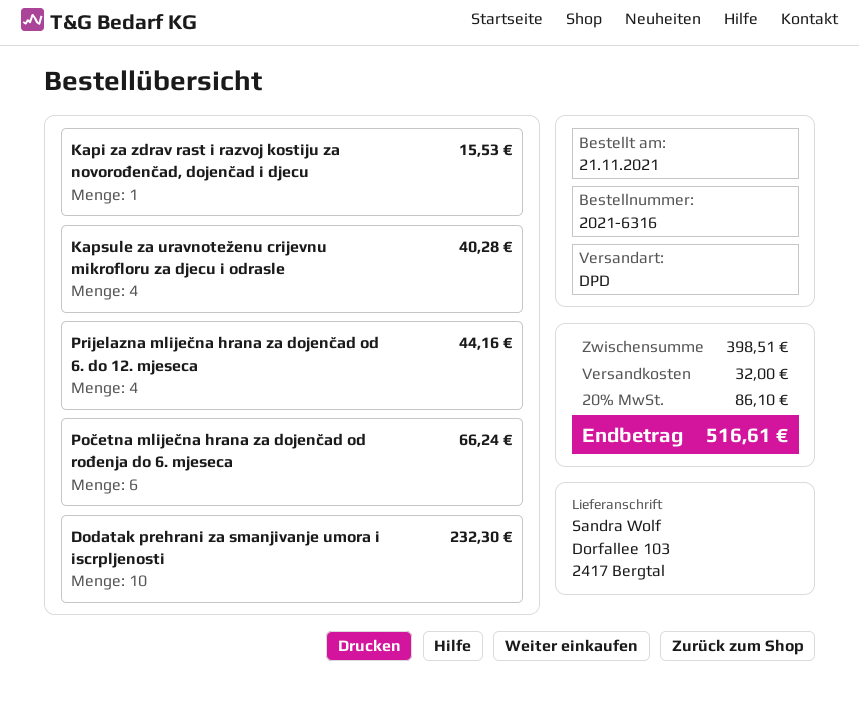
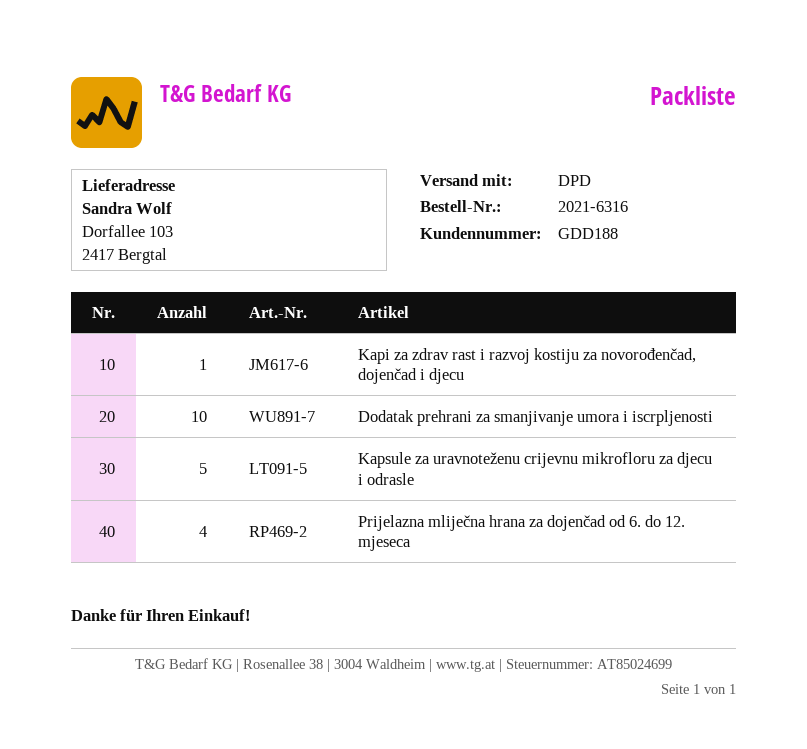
Kapsule za uravnoteženu crijevnu mikrofloru za djecu i odrasle: 4 -> 5
Početna mliječna hrana za dojenčad od rođenja do 6. mjeseca: 6 -> none

